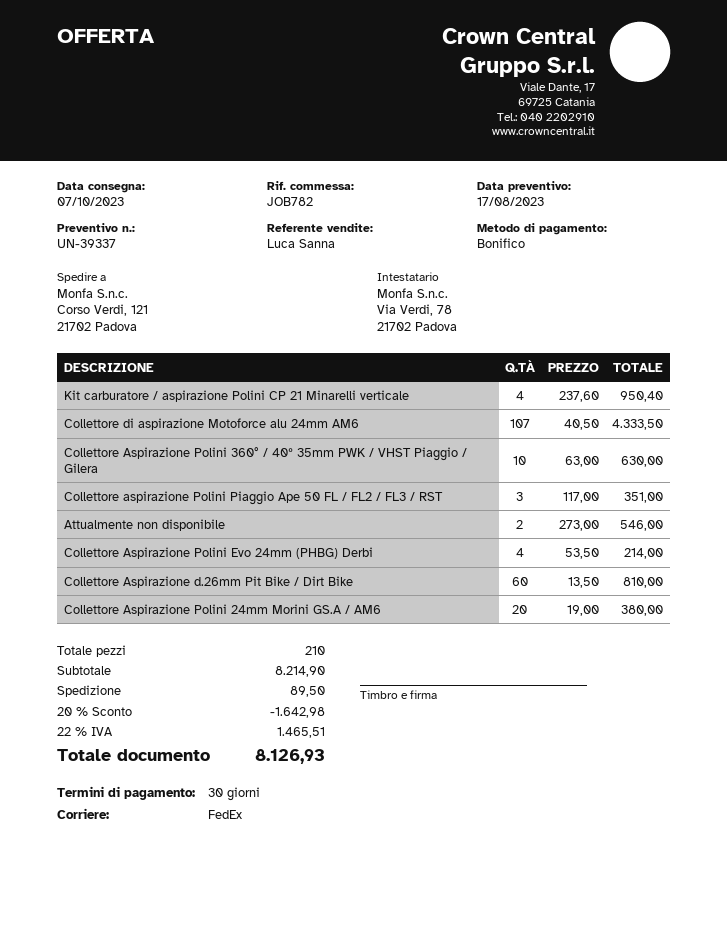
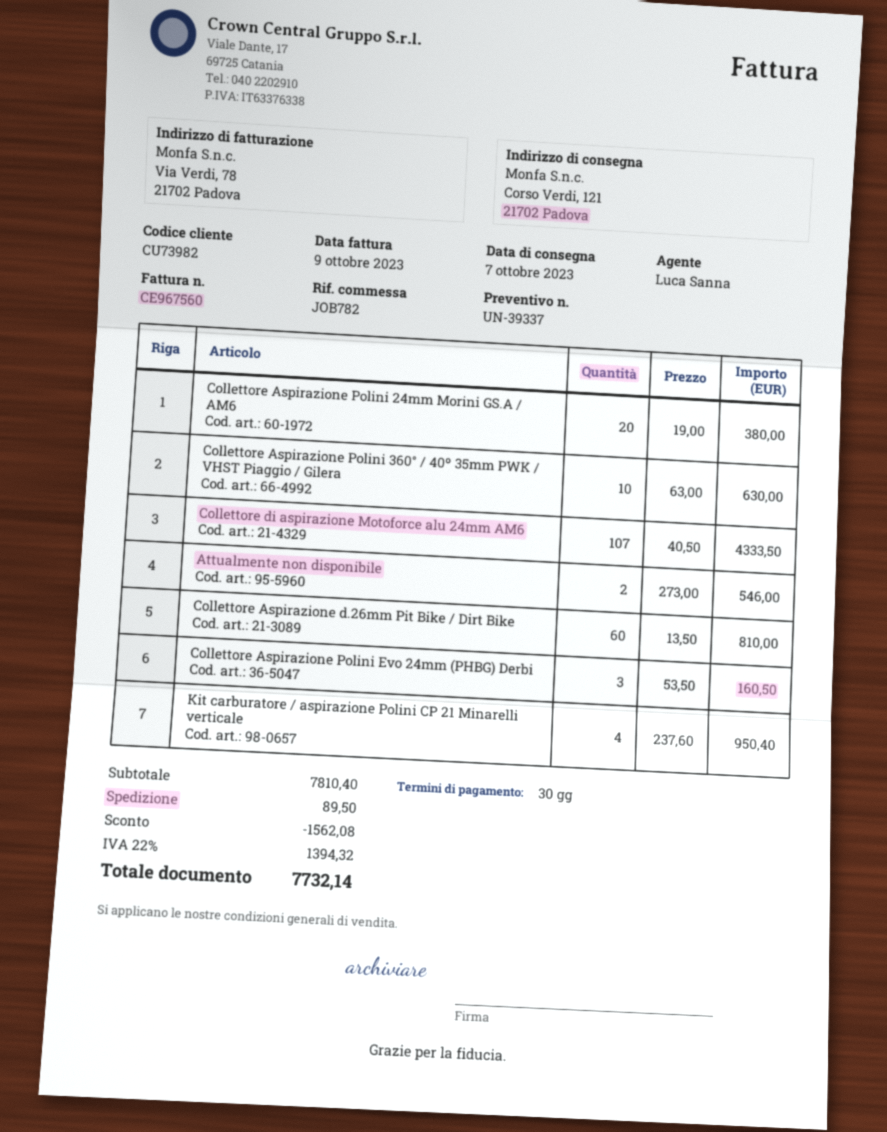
Collettore aspirazione Polini Piaggio Ape 50 FL / FL2 / FL3 / RST: 3 x 117.00 = 351.00 -> none
Collettore Aspirazione Polini Evo 24mm (PHBG) Derbi: 4 x 53.50 = 214.00 -> 3 x 53.50 = 160.50
subtotal: 8214.90 -> 7810.40
discount: 1642.98 -> 1562.08
tax: 22% = 1465.51 -> 22% = 1394.32
total: 8126.93 -> 7732.14

